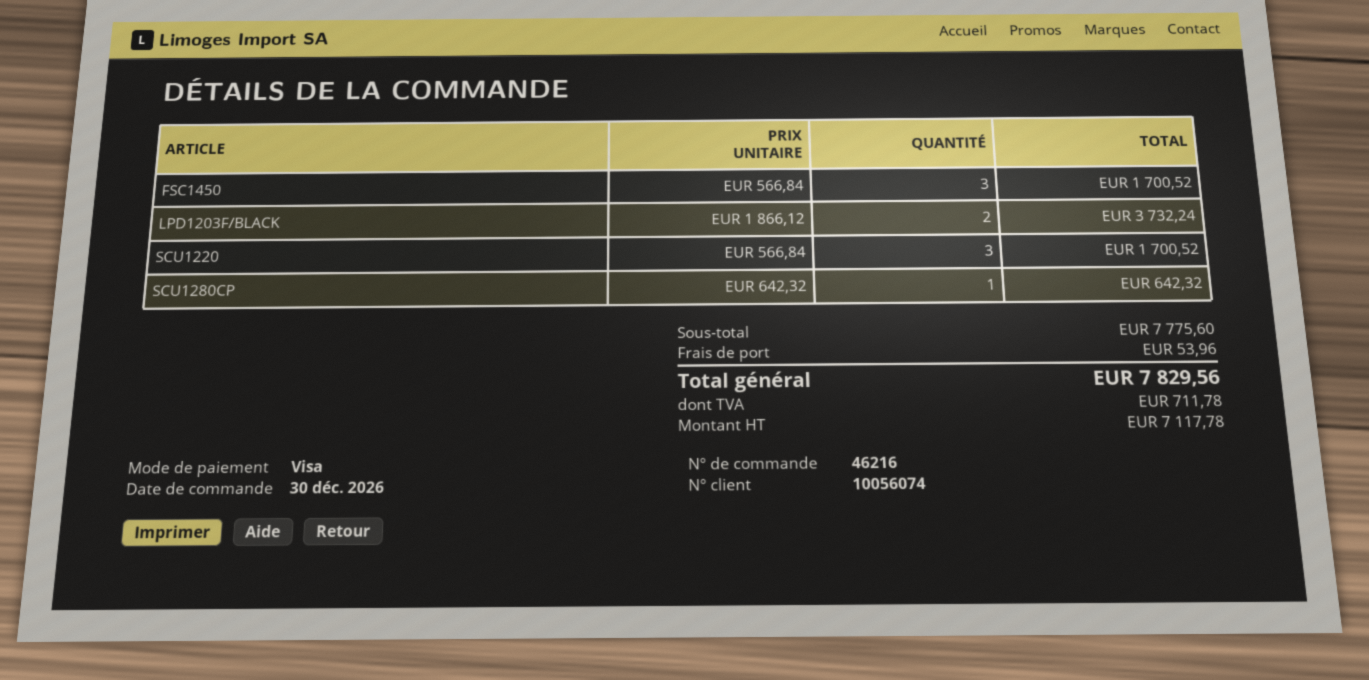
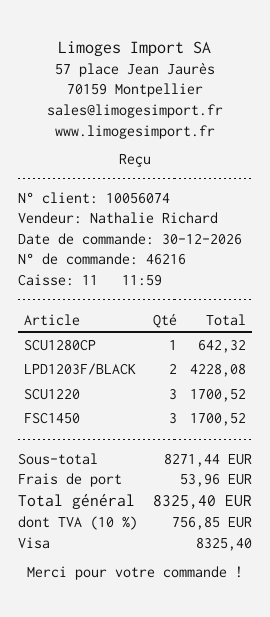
LPD1203F/BLACK: 2 for 3732.24 -> 2 for 4228.08
subtotal: 7775.60 -> 8271.44
tax: 711.78 -> 756.85
total: 7829.56 -> 8325.40

